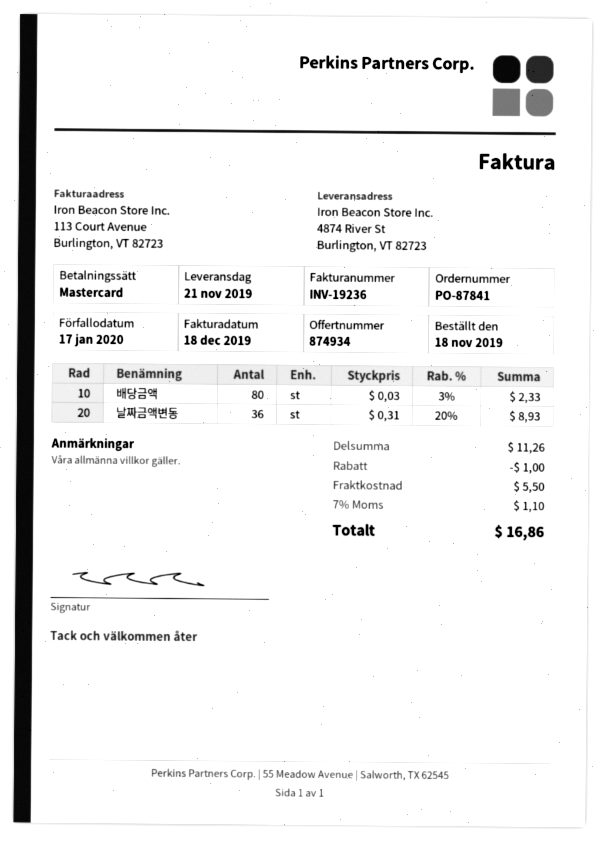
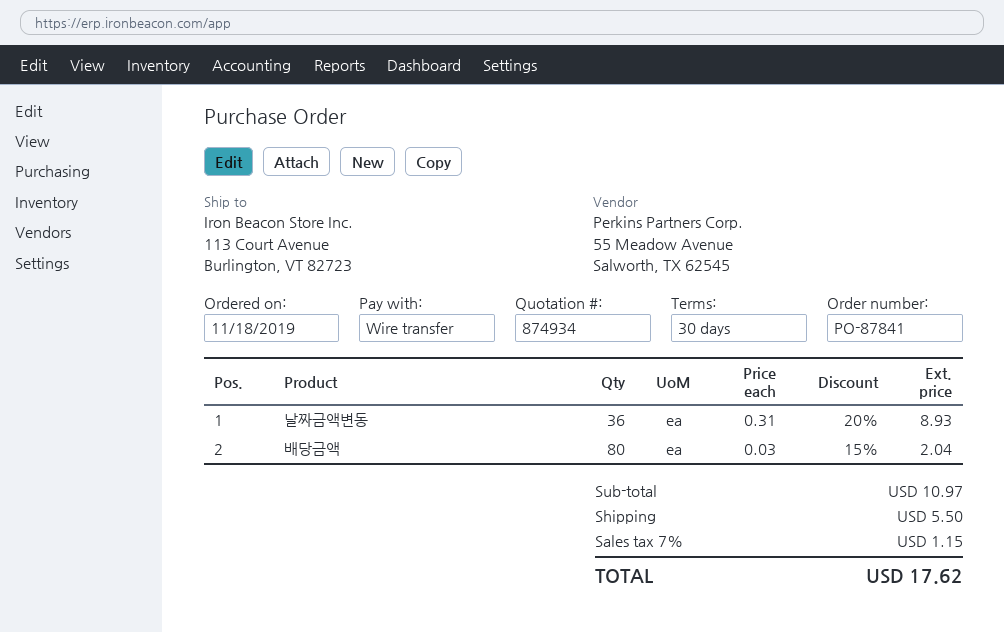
payment method: Mastercard -> bank transfer
ship to: 4874 River St, Burlington, VT 82723 -> 113 Court Avenue, Burlington, VT 82723
배당금액: 80 x 0.03 - 3% = 2.33 -> 80 x 0.03 - 15% = 2.04
subtotal: 11.26 -> 10.97
discount: 1.00 -> none
tax: 7% = 1.10 -> 7% = 1.15
total: 16.86 -> 17.62

